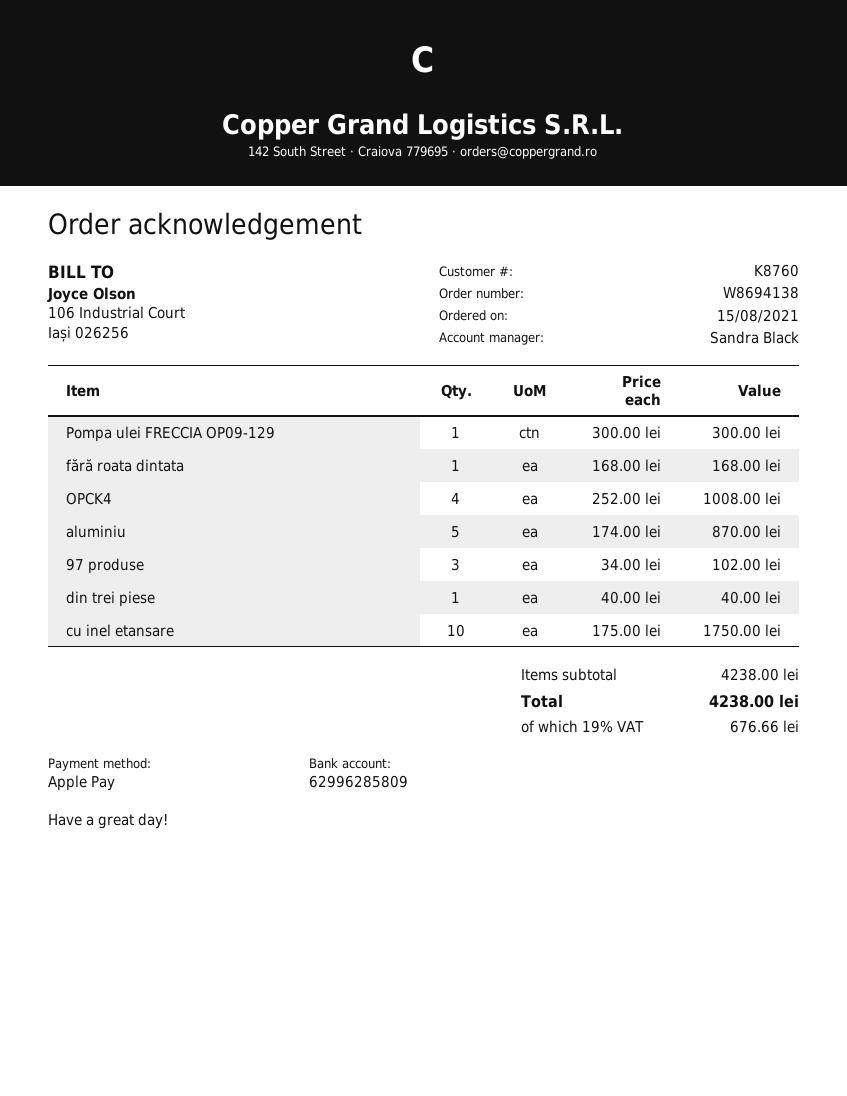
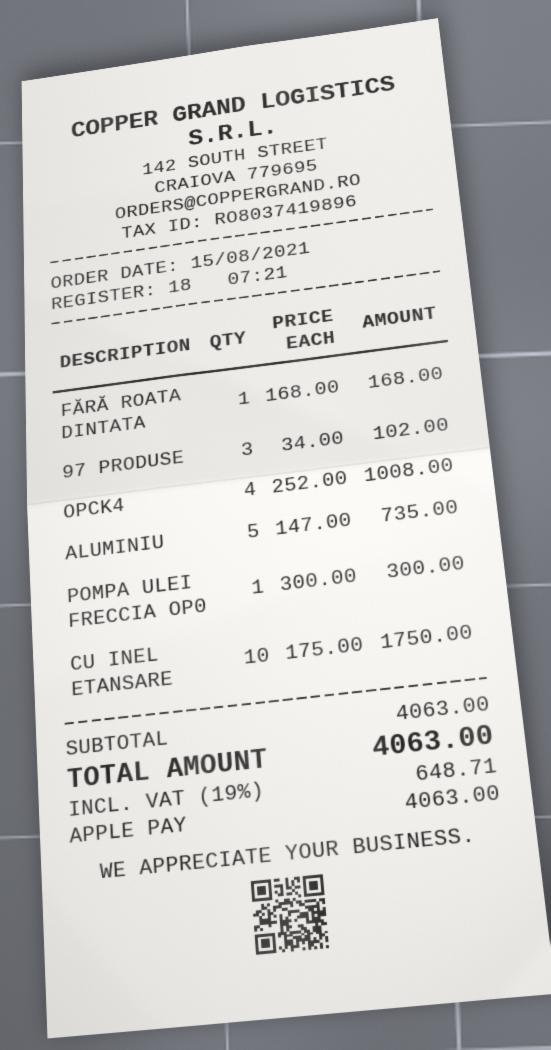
aluminiu: 5 x 174.00 = 870.00 -> 5 x 147.00 = 735.00
din trei piese: 1 x 40.00 = 40.00 -> none
subtotal: 4238.00 -> 4063.00
tax: 19% = 676.66 -> 19% = 648.71
total: 4238.00 -> 4063.00

